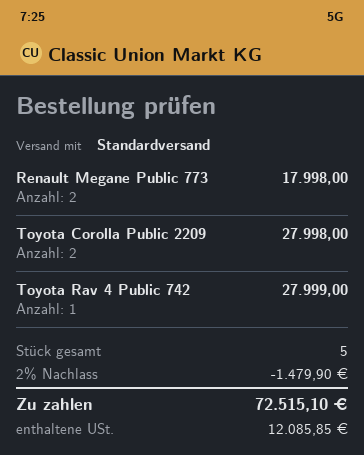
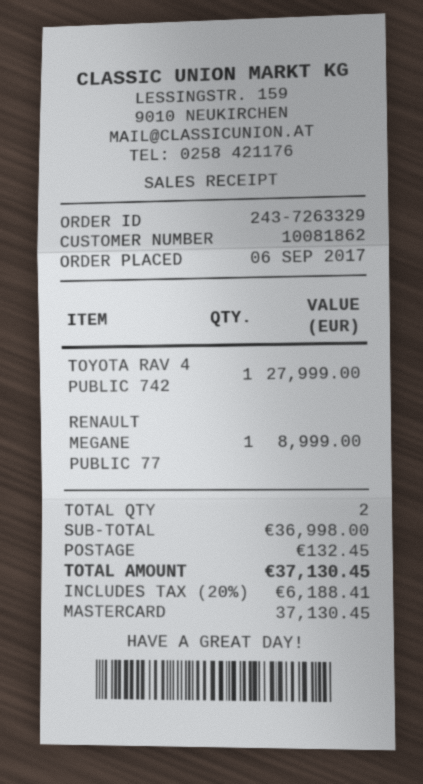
Renault Megane Public 773: 2 for 17998.00 -> 1 for 8999.00
Toyota Corolla Public 2209: 2 for 27998.00 -> none
total quantity: 5 -> 2
discount: 2% = 1479.90 -> none
shipping: none -> 132.45
tax: 12085.85 -> 6188.41
total: 72515.10 -> 37130.45

